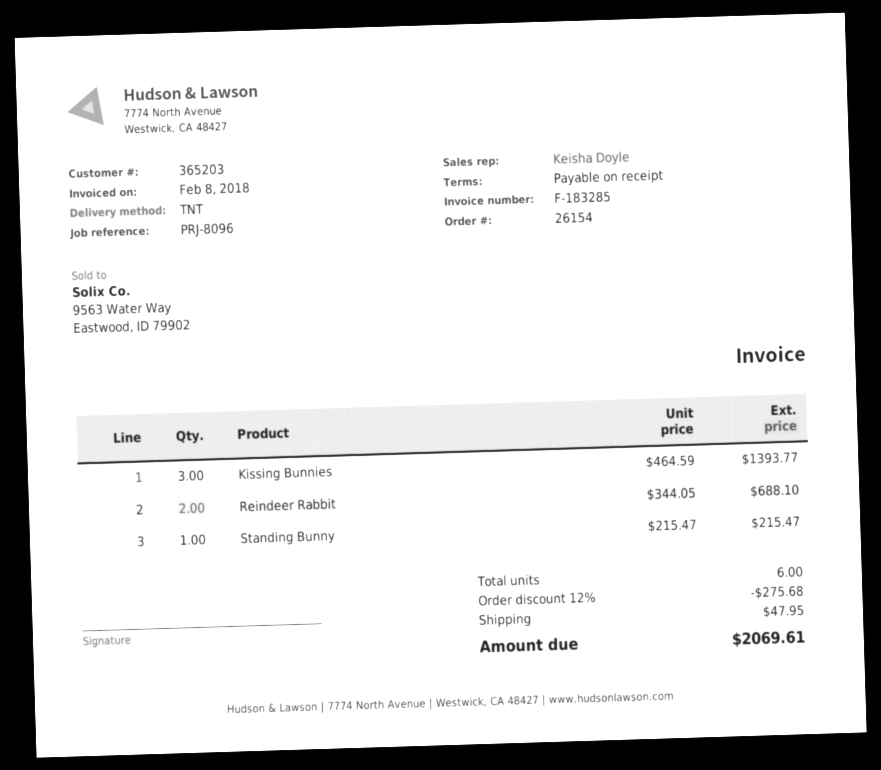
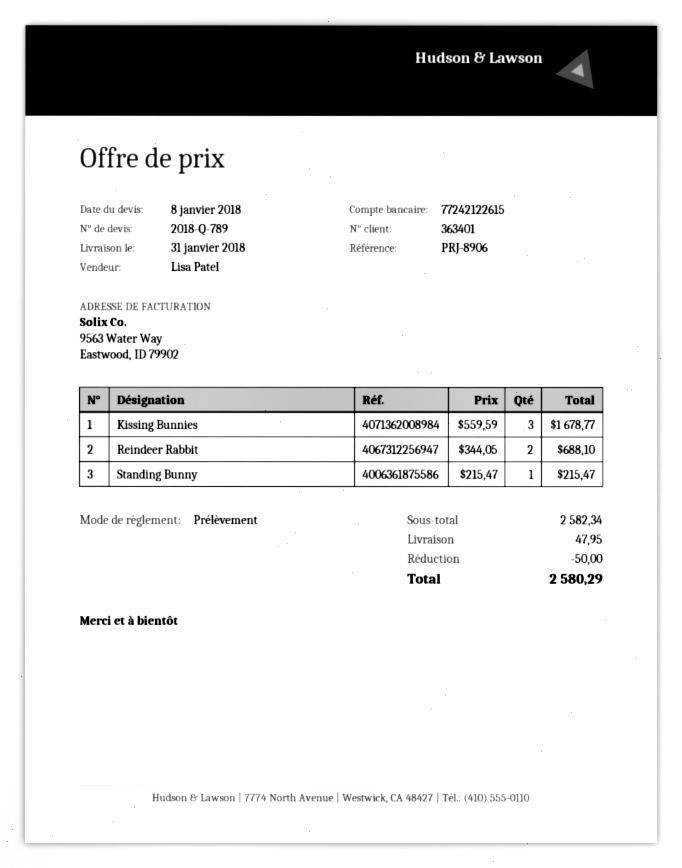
customer number: 365203 -> 363401
reference: PRJ-8096 -> PRJ-8906
sales rep: Keisha Doyle -> Lisa Patel
Kissing Bunnies: 3 x 464.59 = 1393.77 -> 3 x 559.59 = 1678.77
discount: 275.68 -> 50.00
total: 2069.61 -> 2580.29

